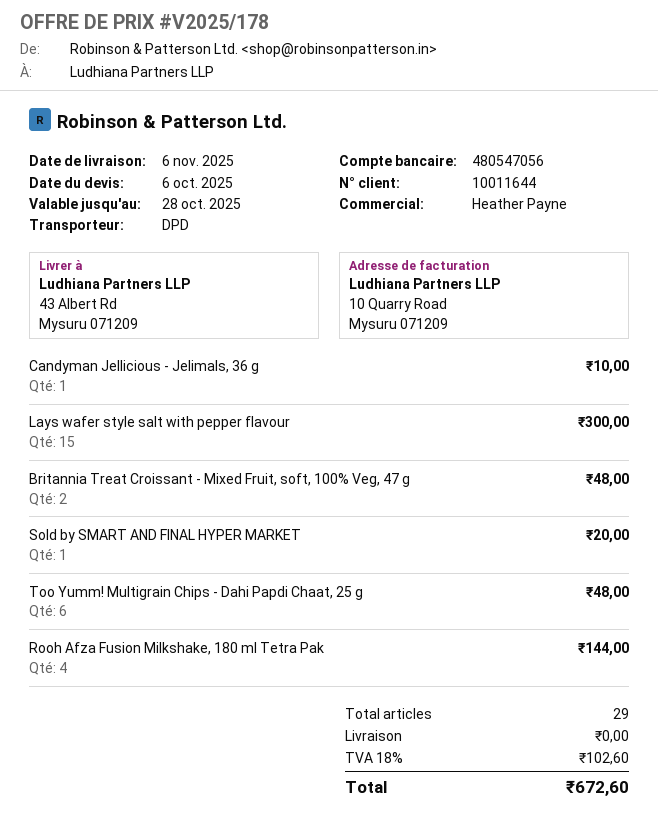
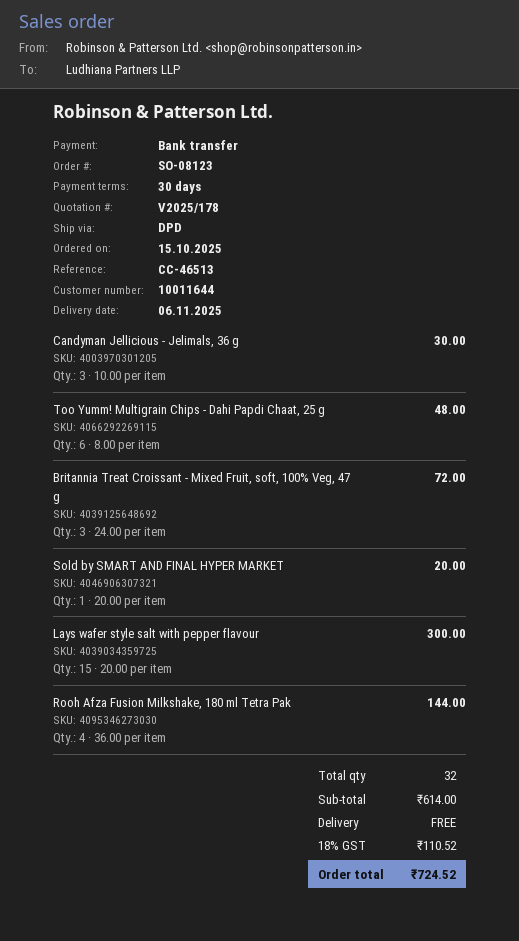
Candyman Jellicious - Jelimals, 36 g: 1 for 10.00 -> 3 for 30.00
Britannia Treat Croissant - Mixed Fruit, soft, 100% Veg, 47 g: 2 for 48.00 -> 3 for 72.00
total quantity: 29 -> 32
tax: 18% = 102.60 -> 18% = 110.52
total: 672.60 -> 724.52

